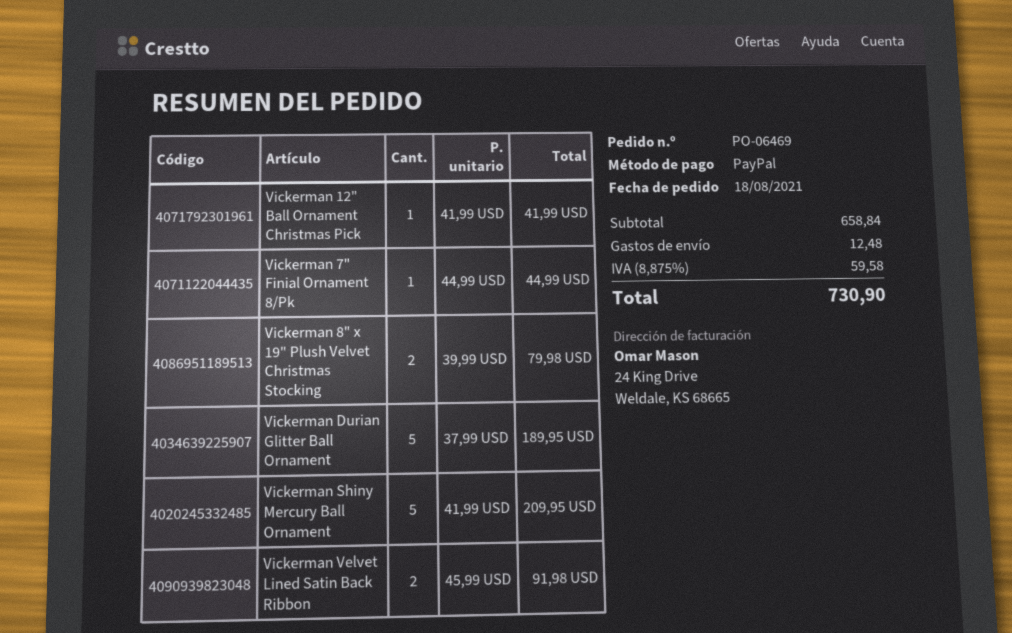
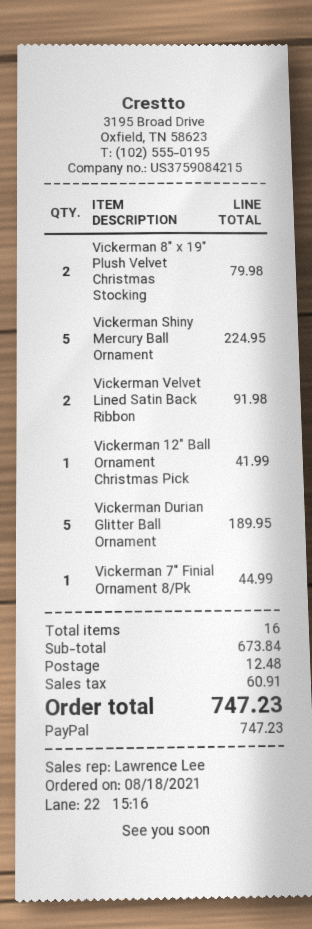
Vickerman Shiny Mercury Ball Ornament: 5 for 209.95 -> 5 for 224.95
subtotal: 658.84 -> 673.84
tax: 59.58 -> 60.91
total: 730.90 -> 747.23

